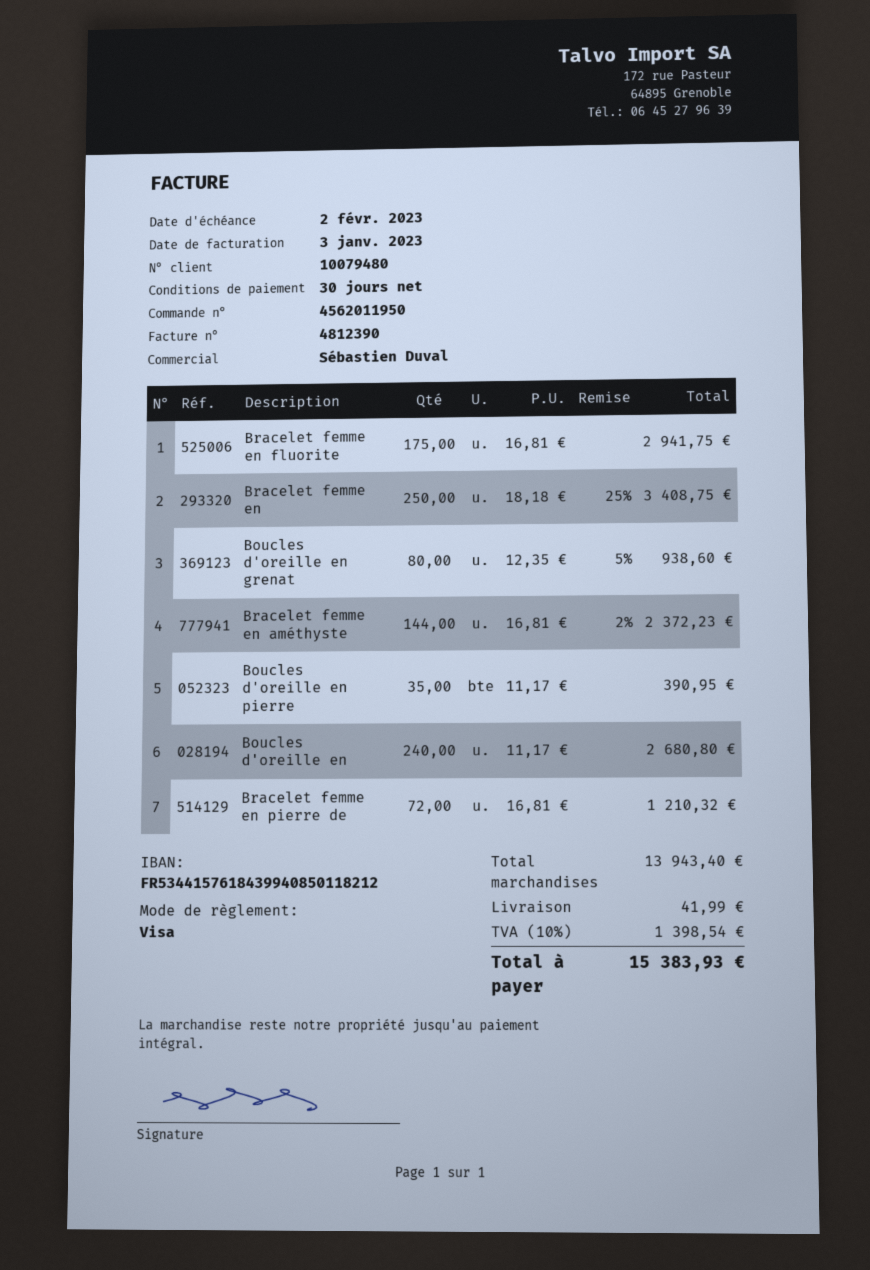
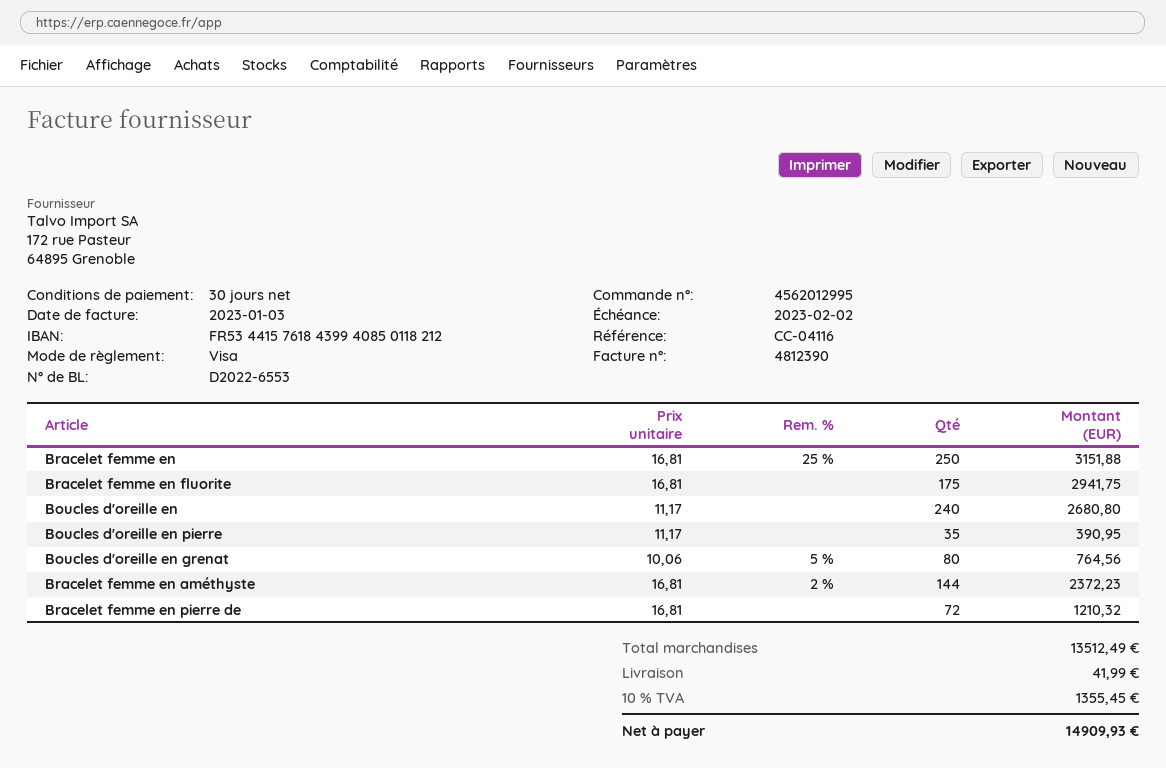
order number: 4562011950 -> 4562012995
Bracelet femme en: 250 x 18.18 - 25% = 3408.75 -> 250 x 16.81 - 25% = 3151.88
Boucles d'oreille en grenat: 80 x 12.35 - 5% = 938.60 -> 80 x 10.06 - 5% = 764.56
subtotal: 13943.40 -> 13512.49
tax: 10% = 1398.54 -> 10% = 1355.45
total: 15383.93 -> 14909.93

